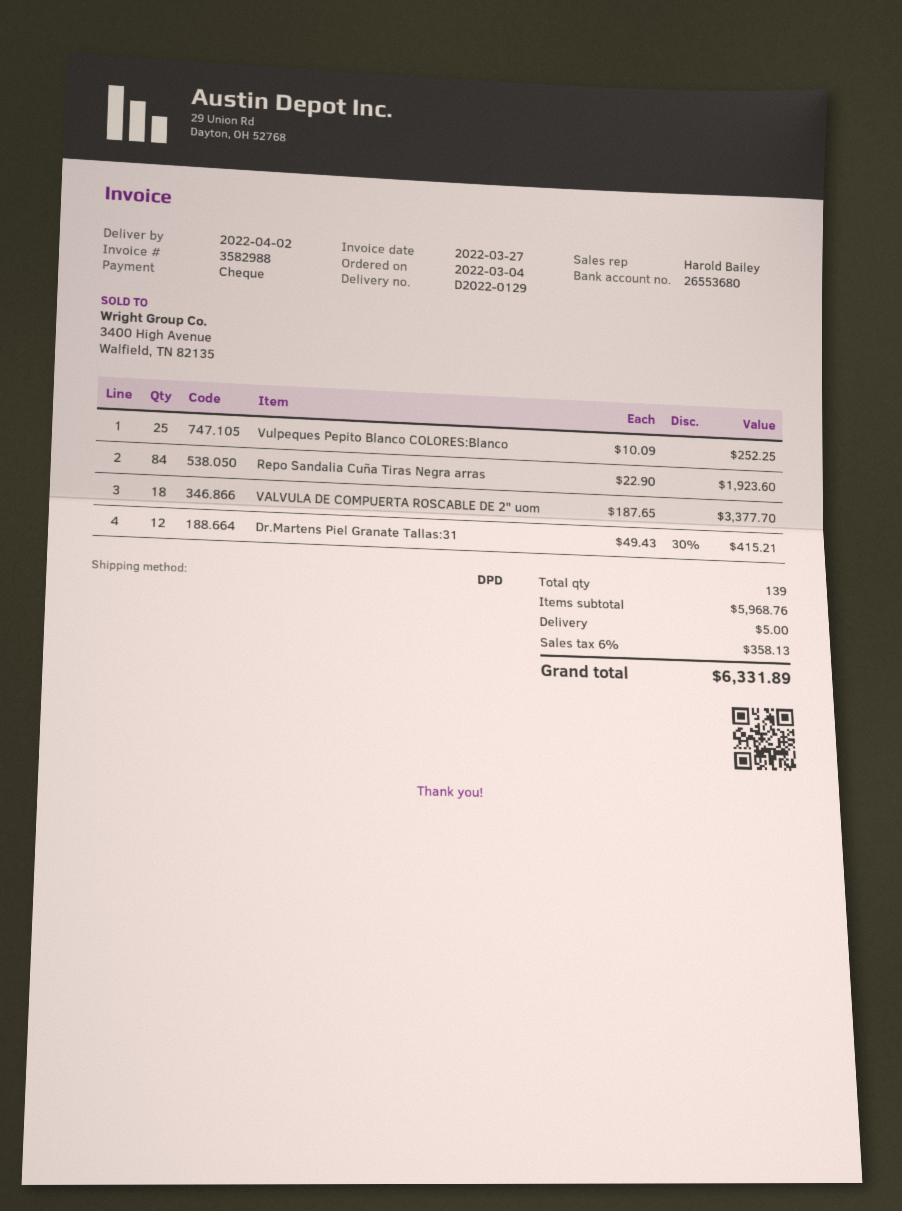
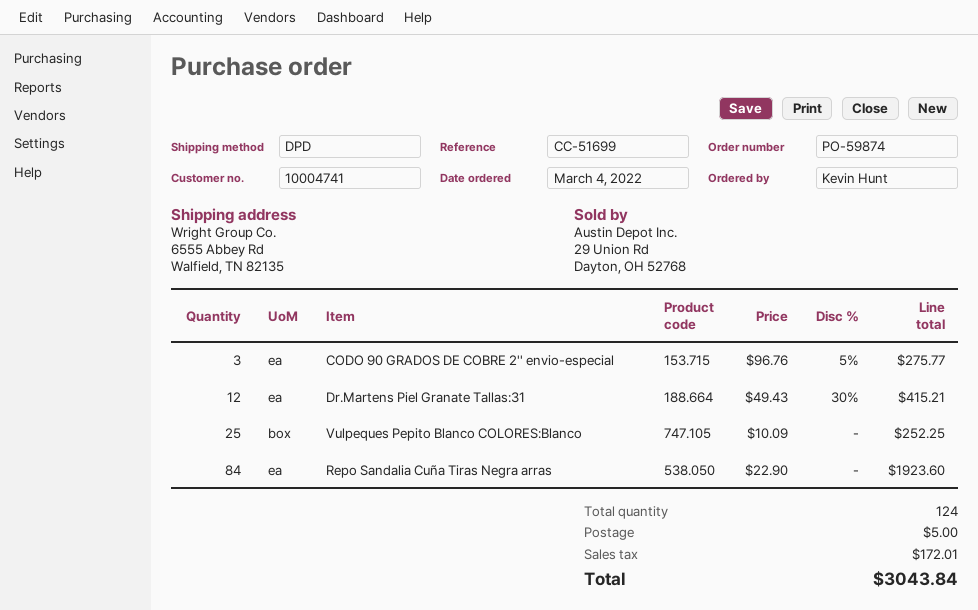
VALVULA DE COMPUERTA ROSCABLE DE 2" uom: 18 x 187.65 = 3377.70 -> none
CODO 90 GRADOS DE COBRE 2'' envio-especial: none -> 3 x 96.76 - 5% = 275.77
total quantity: 139 -> 124
tax: 358.13 -> 172.01
total: 6331.89 -> 3043.84

